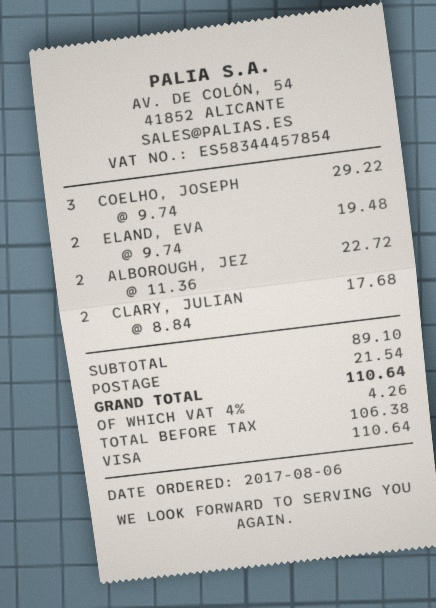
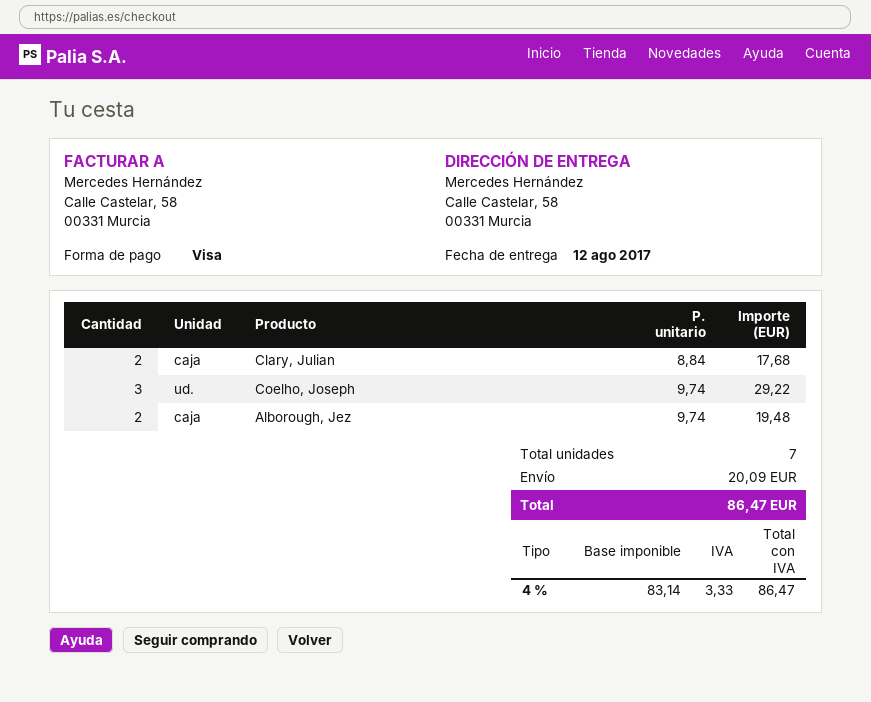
ELAND, EVA: 2 x 9.74 = 19.48 -> none
ALBOROUGH, JEZ: 2 x 11.36 = 22.72 -> 2 x 9.74 = 19.48
shipping: 21.54 -> 20.09
net: 106.38 -> 83.14
tax: 4% = 4.26 -> 4% = 3.33
total: 110.64 -> 86.47

